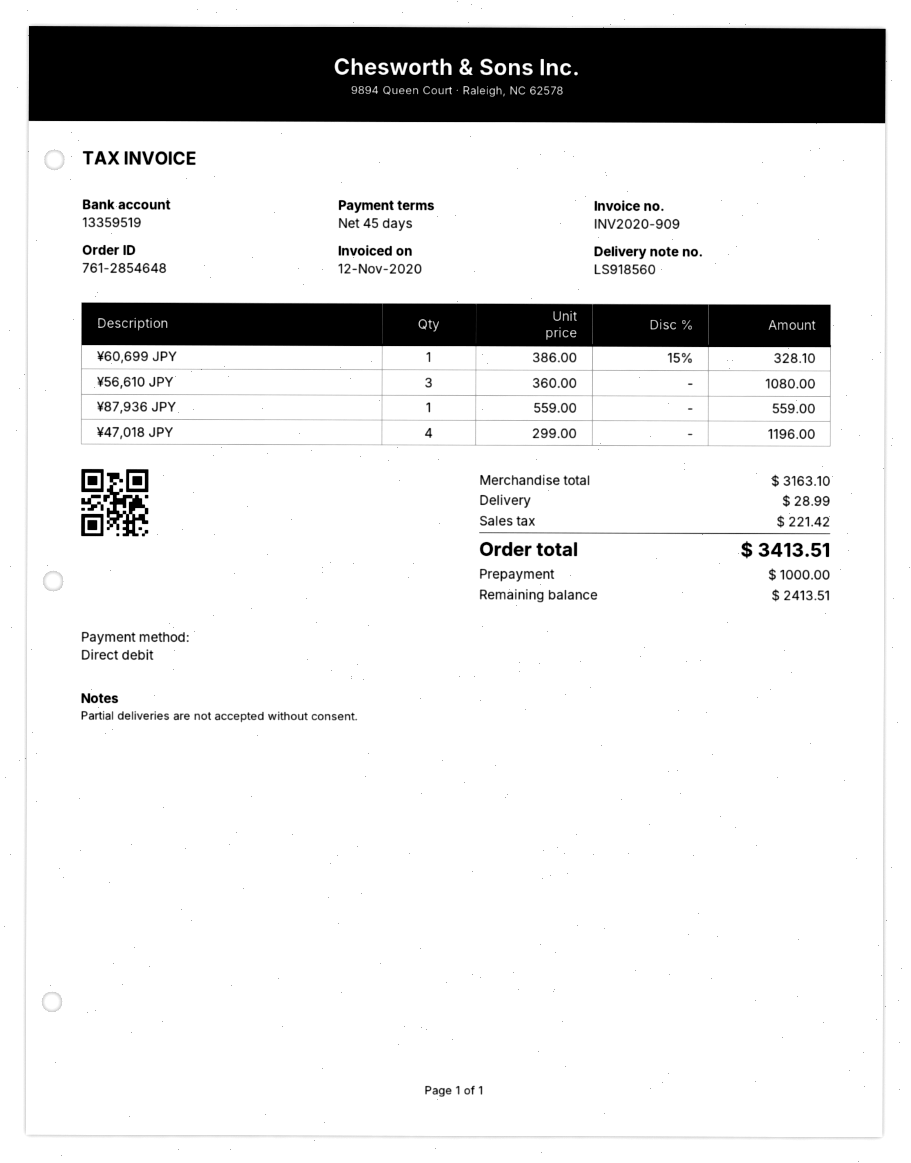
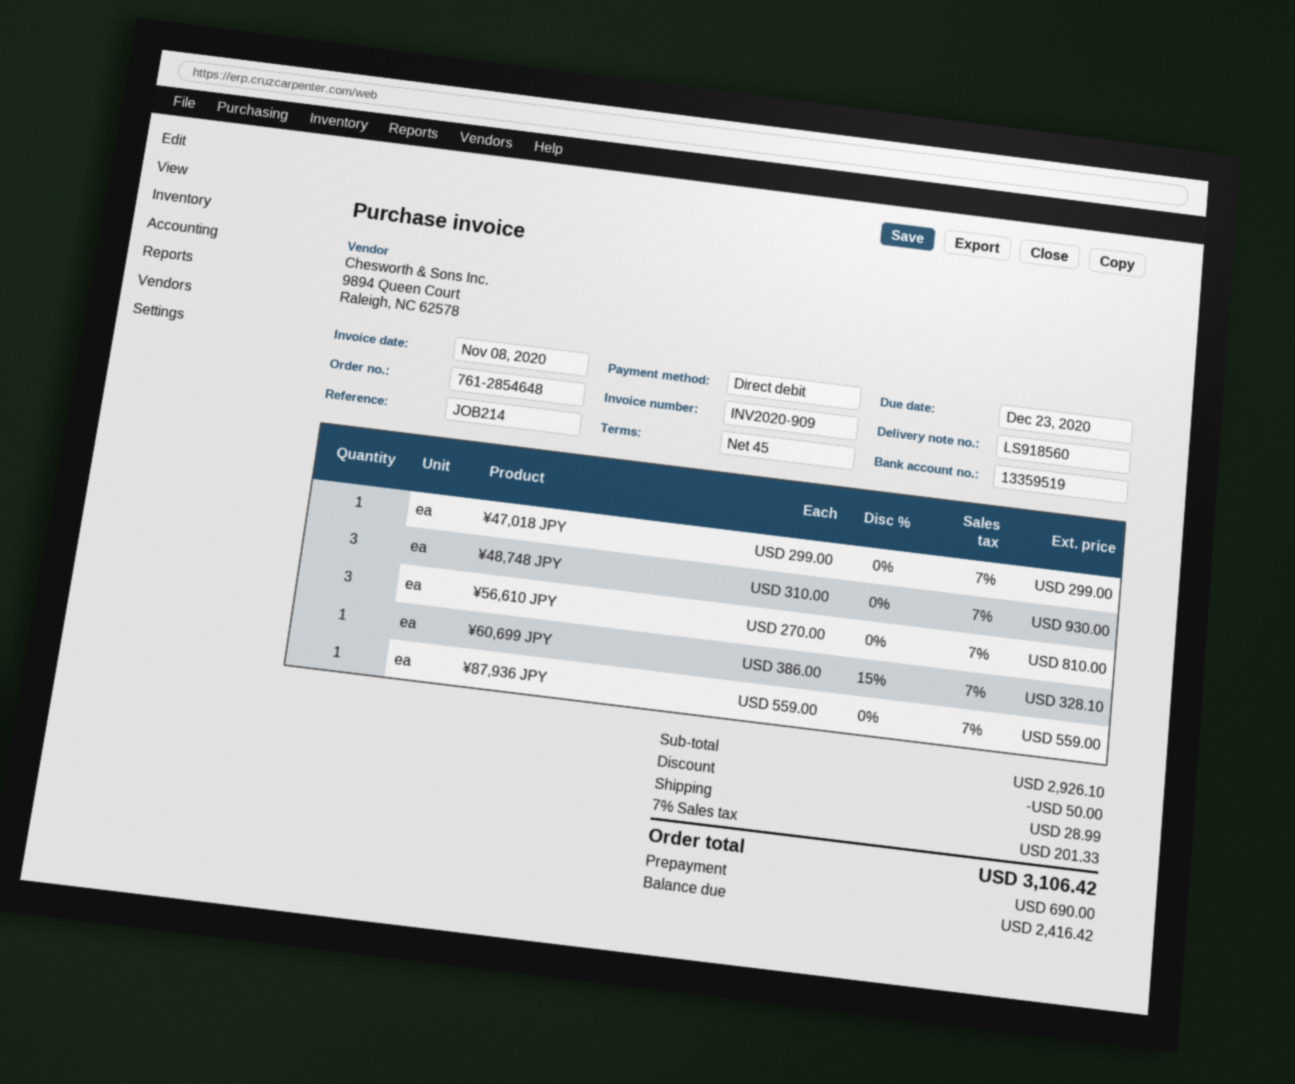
invoice date: 2020-11-12 -> 2020-11-08
¥56,610 JPY: 3 x 360.00 = 1080.00 -> 3 x 270.00 = 810.00
¥47,018 JPY: 4 x 299.00 = 1196.00 -> 1 x 299.00 = 299.00
¥48,748 JPY: none -> 3 x 310.00 = 930.00
subtotal: 3163.10 -> 2926.10
discount: none -> 50.00
tax: 221.42 -> 201.33
total: 3413.51 -> 3106.42
deposit: 1000.00 -> 690.00
balance: 2413.51 -> 2416.42

